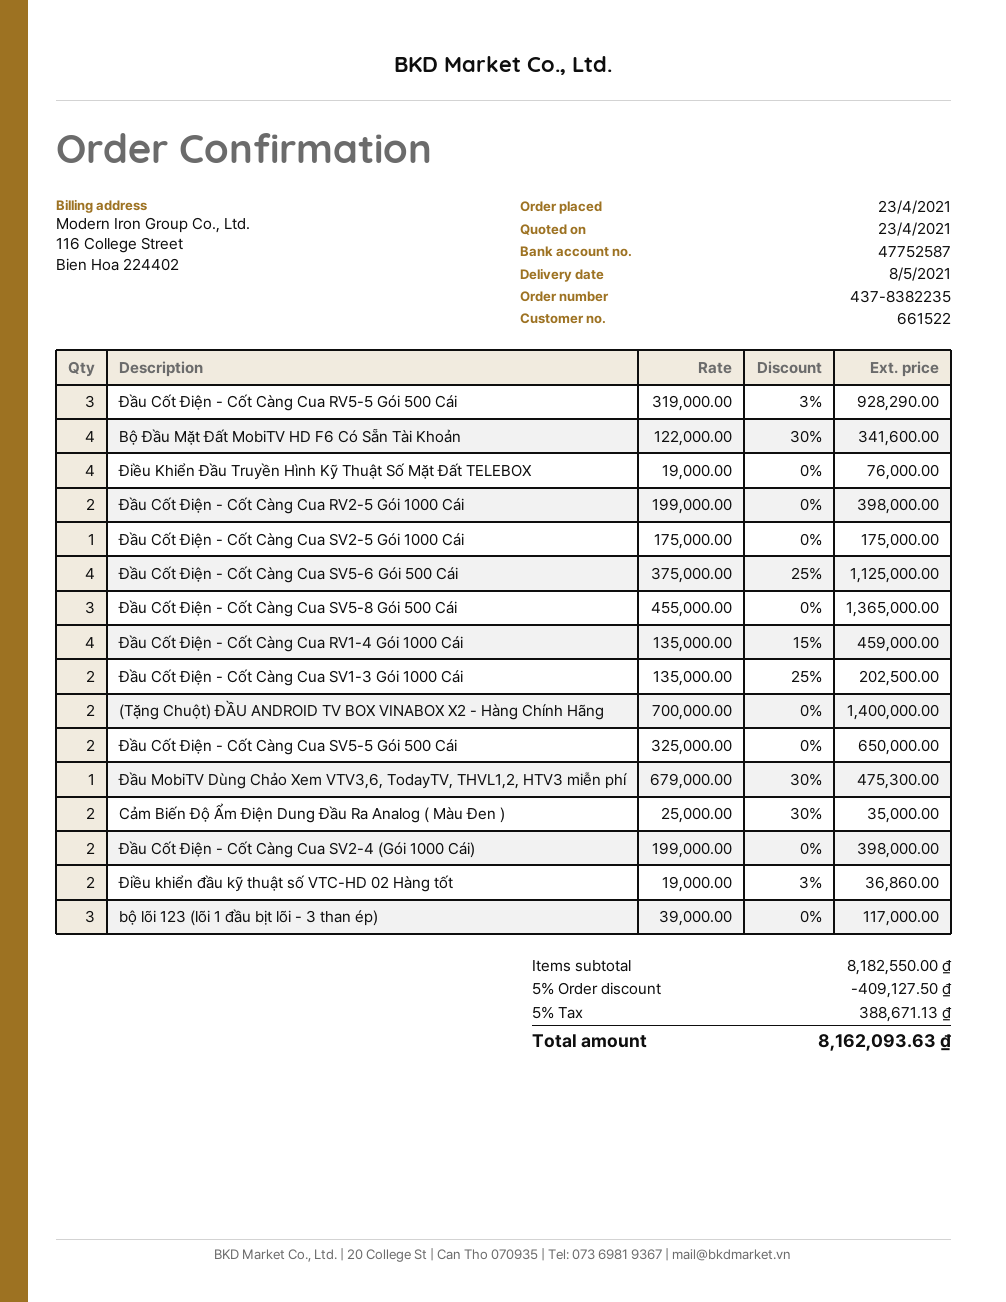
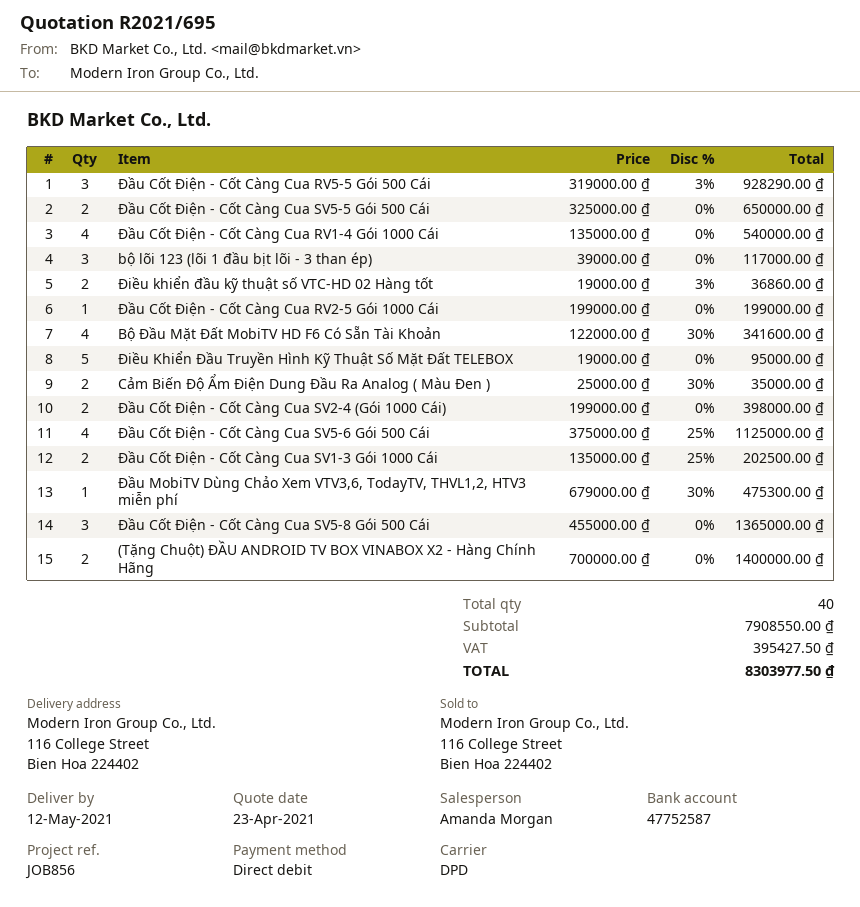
delivery date: 2021-05-08 -> 2021-05-12
Điều Khiển Đầu Truyền Hình Kỹ Thuật Số Mặt Đất TELEBOX: 4 x 19000.00 = 76000.00 -> 5 x 19000.00 = 95000.00
Đầu Cốt Điện - Cốt Càng Cua RV2-5 Gói 1000 Cái: 2 x 199000.00 = 398000.00 -> 1 x 199000.00 = 199000.00
Đầu Cốt Điện - Cốt Càng Cua SV2-5 Gói 1000 Cái: 1 x 175000.00 = 175000.00 -> none
Đầu Cốt Điện - Cốt Càng Cua RV1-4 Gói 1000 Cái: 4 x 135000.00 - 15% = 459000.00 -> 4 x 135000.00 = 540000.00
subtotal: 8182550.00 -> 7908550.00
discount: 5% = 409127.50 -> none
tax: 388671.13 -> 395427.50
total: 8162093.63 -> 8303977.50

